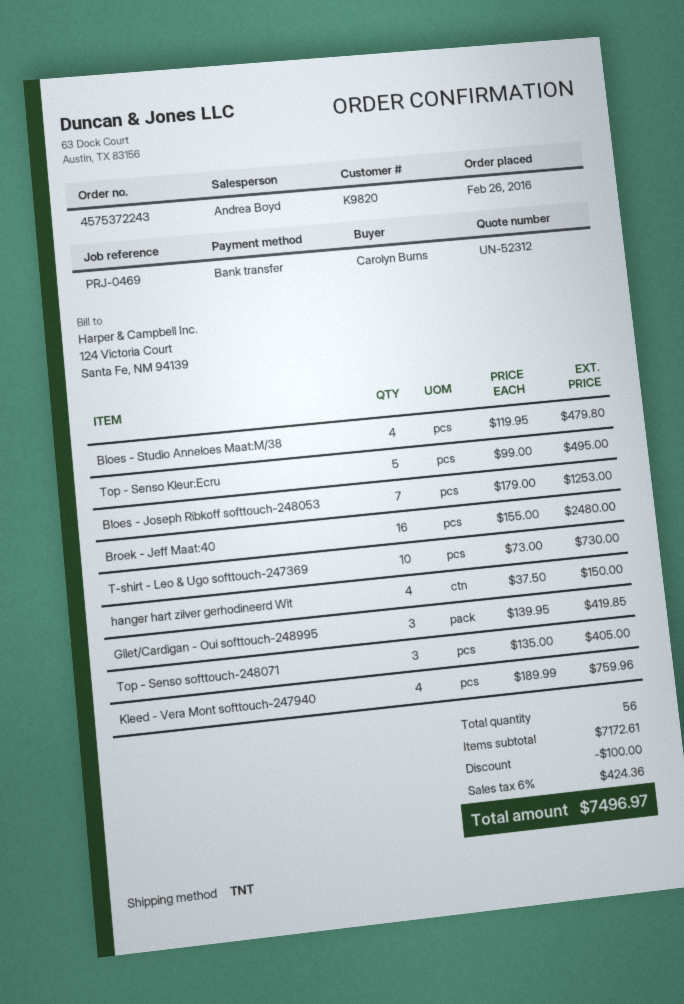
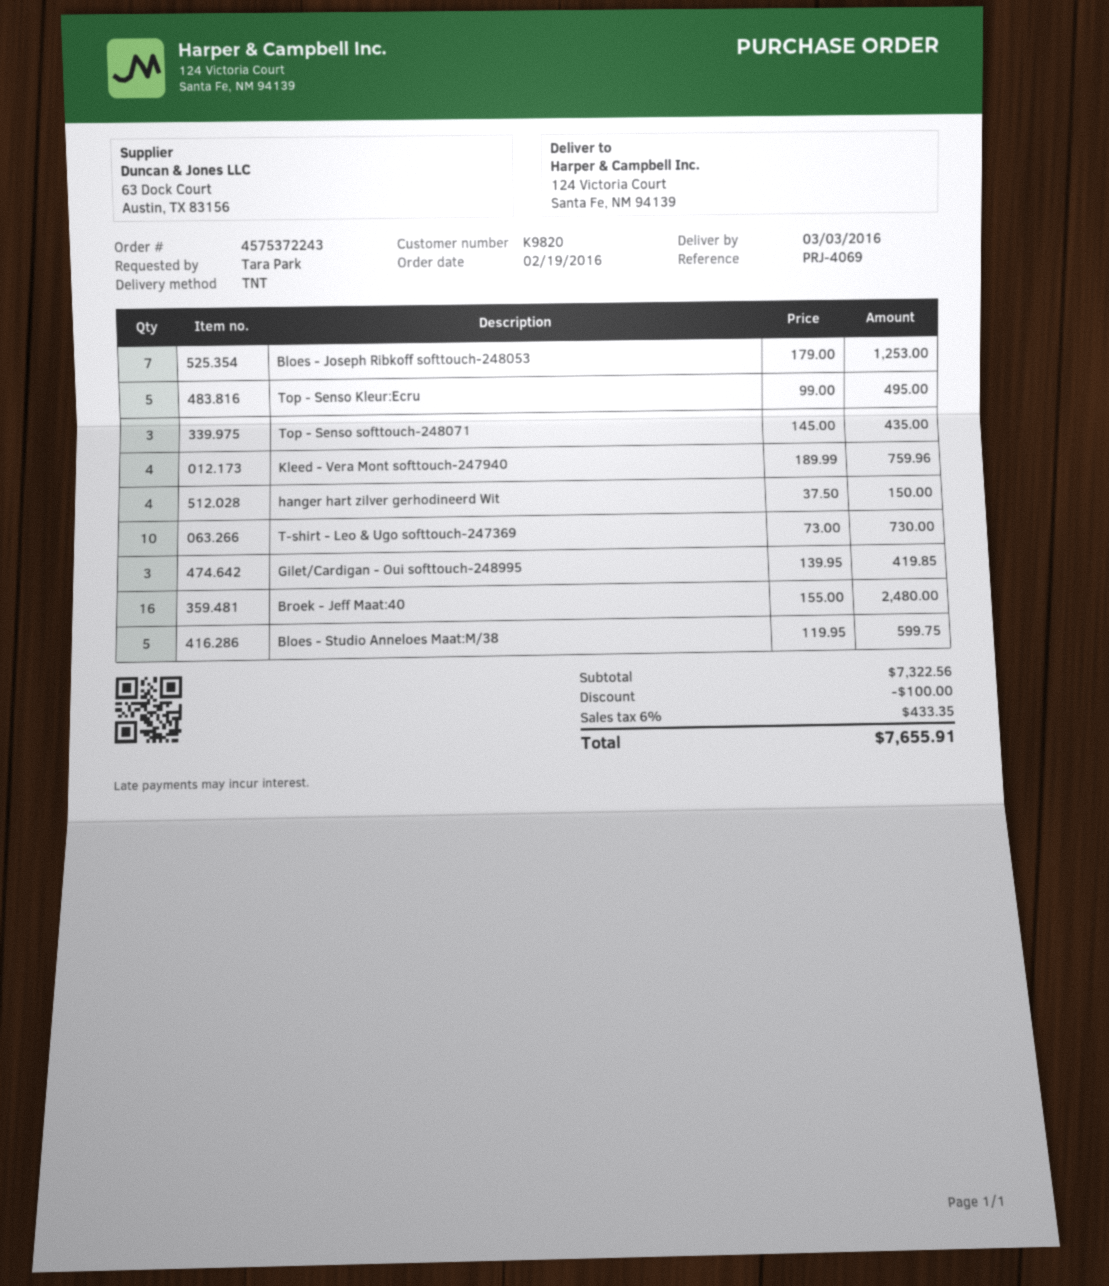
order date: 2016-02-26 -> 2016-02-19
reference: PRJ-0469 -> PRJ-4069
ordered by: Carolyn Burns -> Tara Park
Bloes - Studio Anneloes Maat:M/38: 4 x 119.95 = 479.80 -> 5 x 119.95 = 599.75
Top - Senso softtouch-248071: 3 x 135.00 = 405.00 -> 3 x 145.00 = 435.00
subtotal: 7172.61 -> 7322.56
tax: 6% = 424.36 -> 6% = 433.35
total: 7496.97 -> 7655.91

